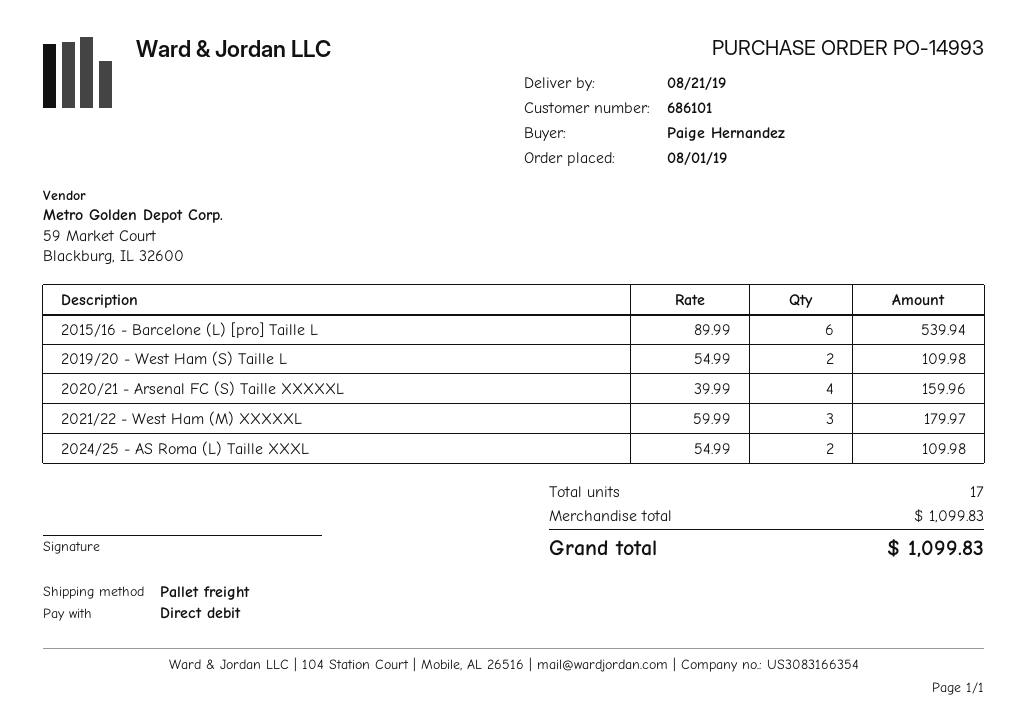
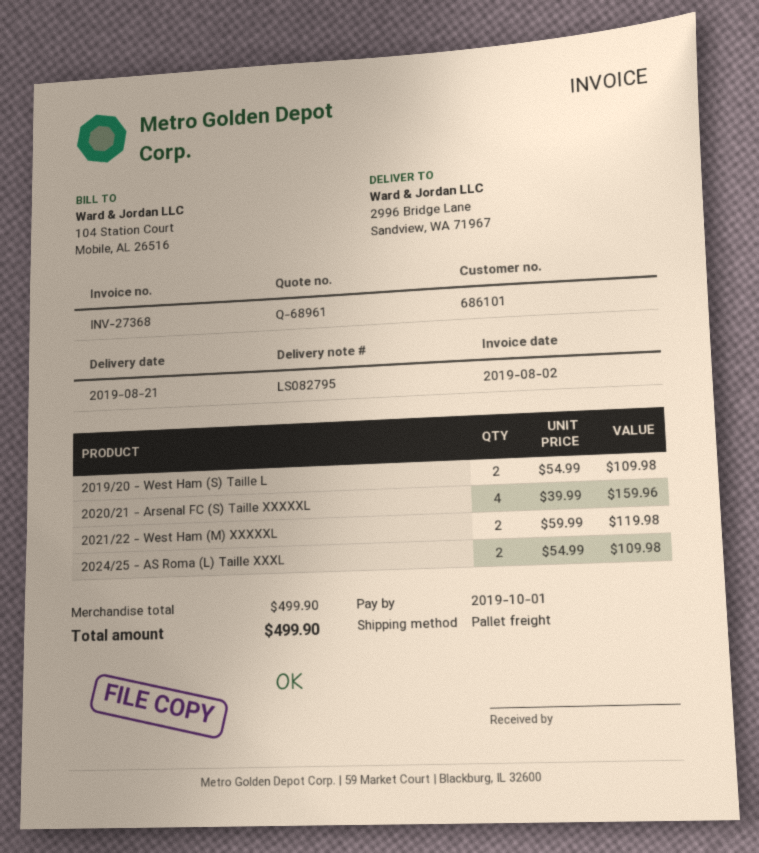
2015/16 - Barcelone (L) [pro] Taille L: 6 x 89.99 = 539.94 -> none
2021/22 - West Ham (M) XXXXXL: 3 x 59.99 = 179.97 -> 2 x 59.99 = 119.98
subtotal: 1099.83 -> 499.90
total: 1099.83 -> 499.90

